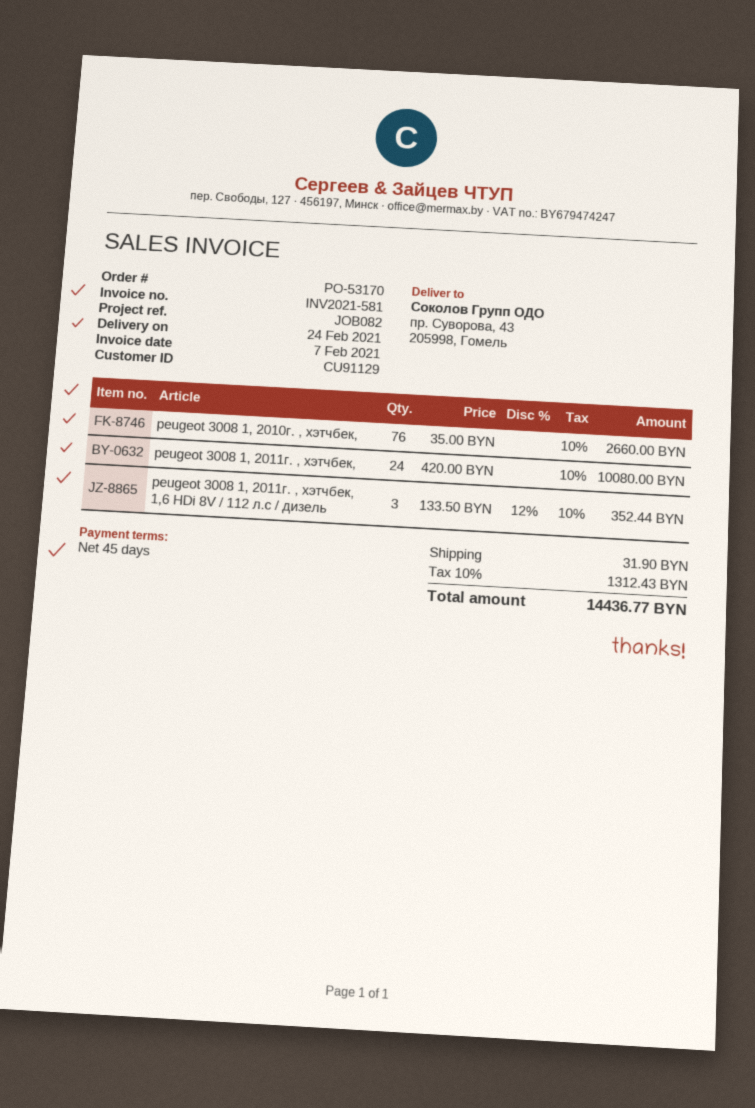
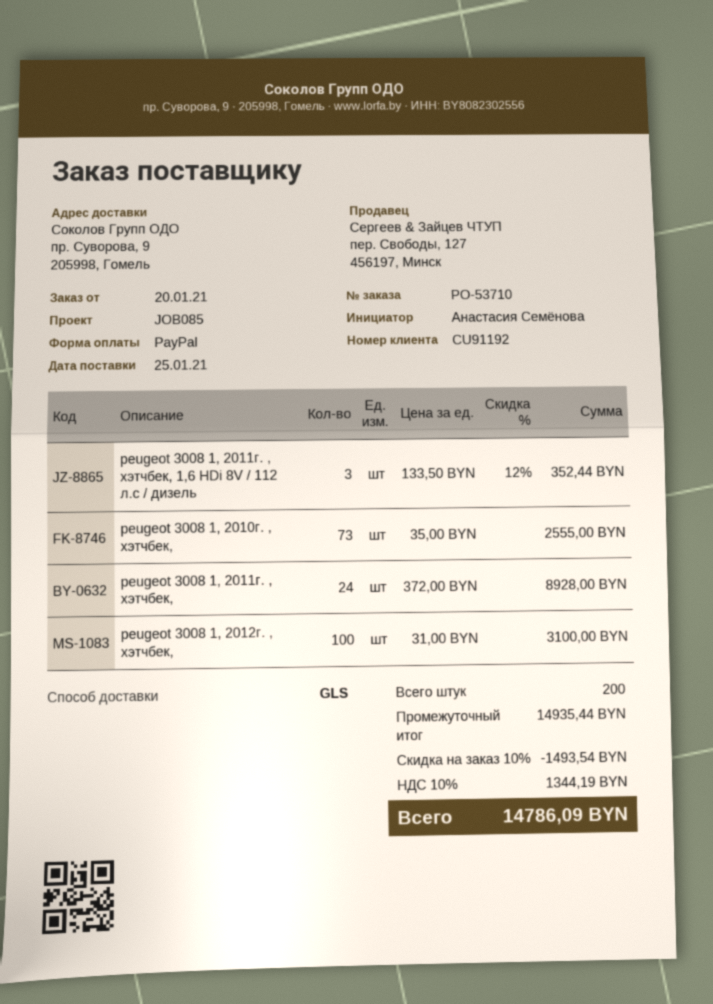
order number: PO-53170 -> PO-53710
delivery date: 2021-02-24 -> 2021-01-25
customer number: CU91129 -> CU91192
reference: JOB082 -> JOB085
ship to: пр. Суворова, 43, 205998, Гомель -> пр. Суворова, 9, 205998, Гомель
peugeot 3008 1, 2010г. , хэтчбек,: 76 x 35.00 = 2660.00 -> 73 x 35.00 = 2555.00
peugeot 3008 1, 2011г. , хэтчбек,: 24 x 420.00 = 10080.00 -> 24 x 372.00 = 8928.00
peugeot 3008 1, 2012г. , хэтчбек,: none -> 100 x 31.00 = 3100.00
discount: none -> 10% = 1493.54
shipping: 31.90 -> none
tax: 10% = 1312.43 -> 10% = 1344.19
total: 14436.77 -> 14786.09

